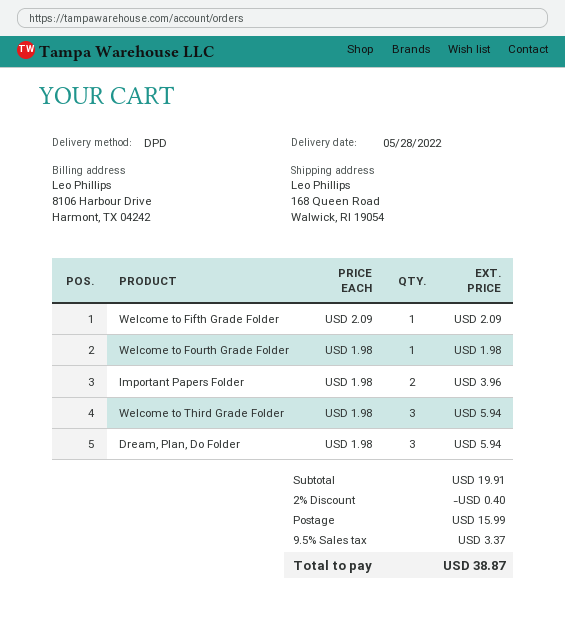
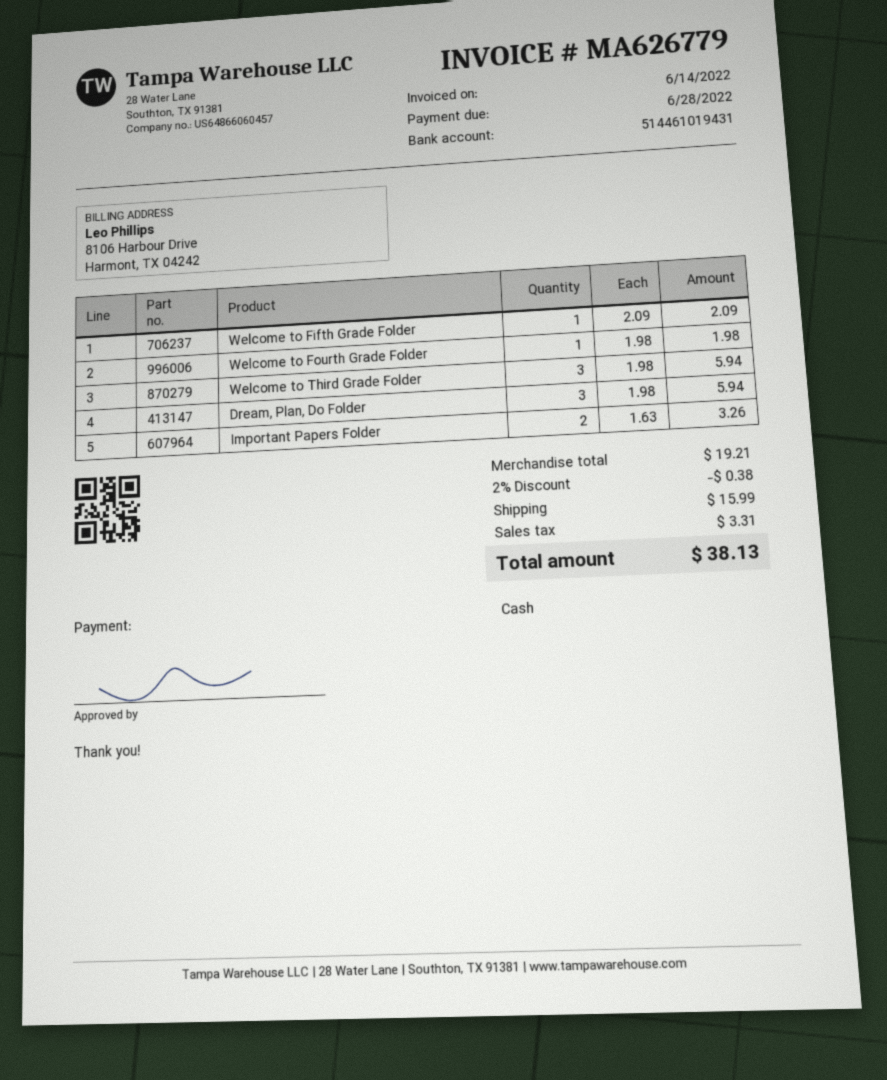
Important Papers Folder: 2 x 1.98 = 3.96 -> 2 x 1.63 = 3.26
subtotal: 19.91 -> 19.21
discount: 2% = 0.40 -> 2% = 0.38
tax: 3.37 -> 3.31
total: 38.87 -> 38.13

